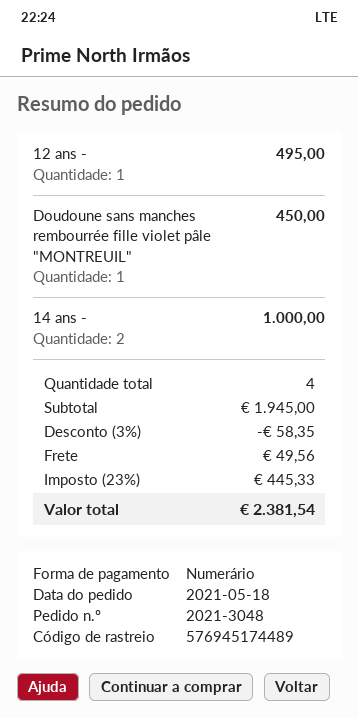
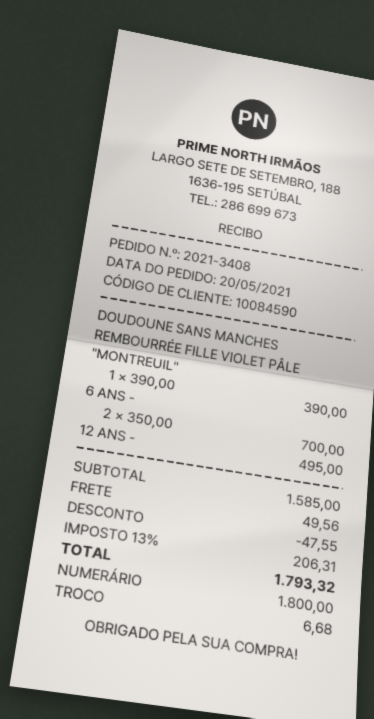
order number: 2021-3048 -> 2021-3408
order date: 2021-05-18 -> 2021-05-20
Doudoune sans manches rembourrée fille violet pâle "MONTREUIL": 1 for 450.00 -> 1 for 390.00
14 ans -: 2 for 1000.00 -> none
6 ANS -: none -> 2 for 700.00
subtotal: 1945.00 -> 1585.00
discount: 58.35 -> 47.55
tax: 23% = 445.33 -> 13% = 206.31
total: 2381.54 -> 1793.32

